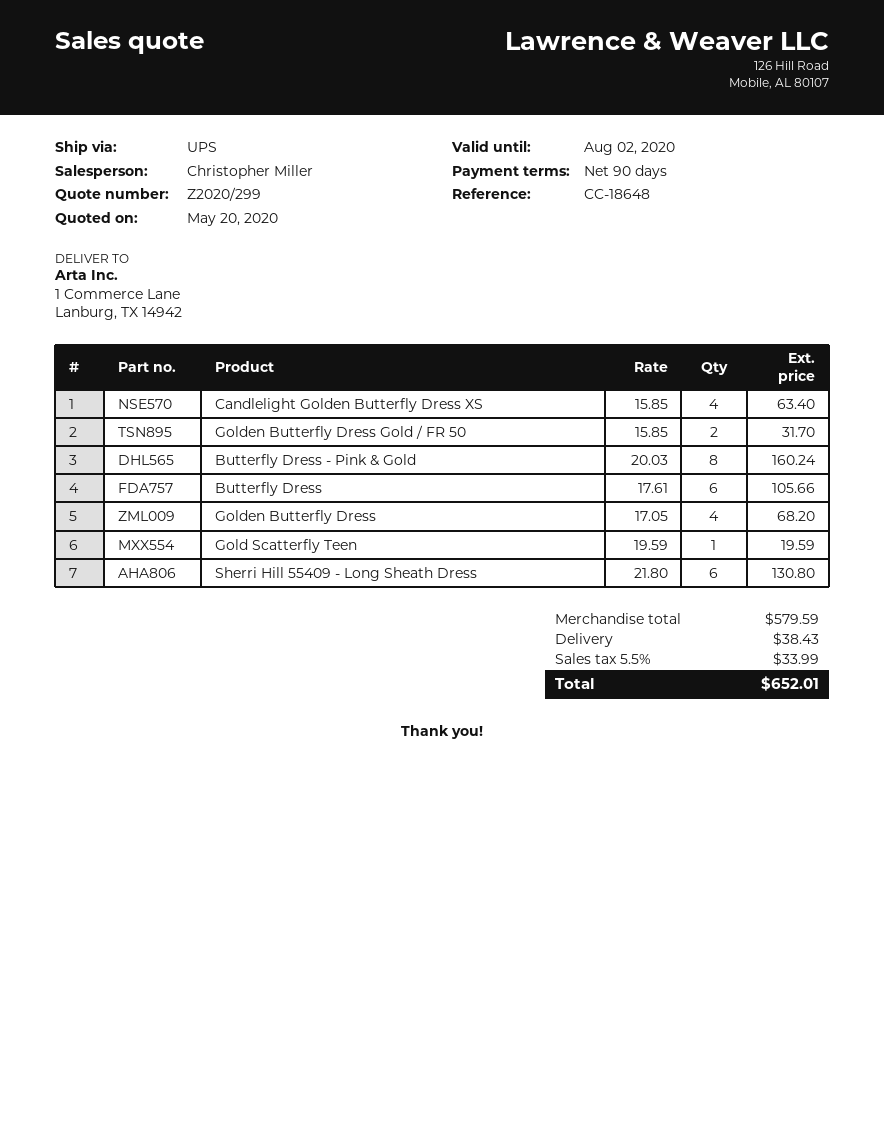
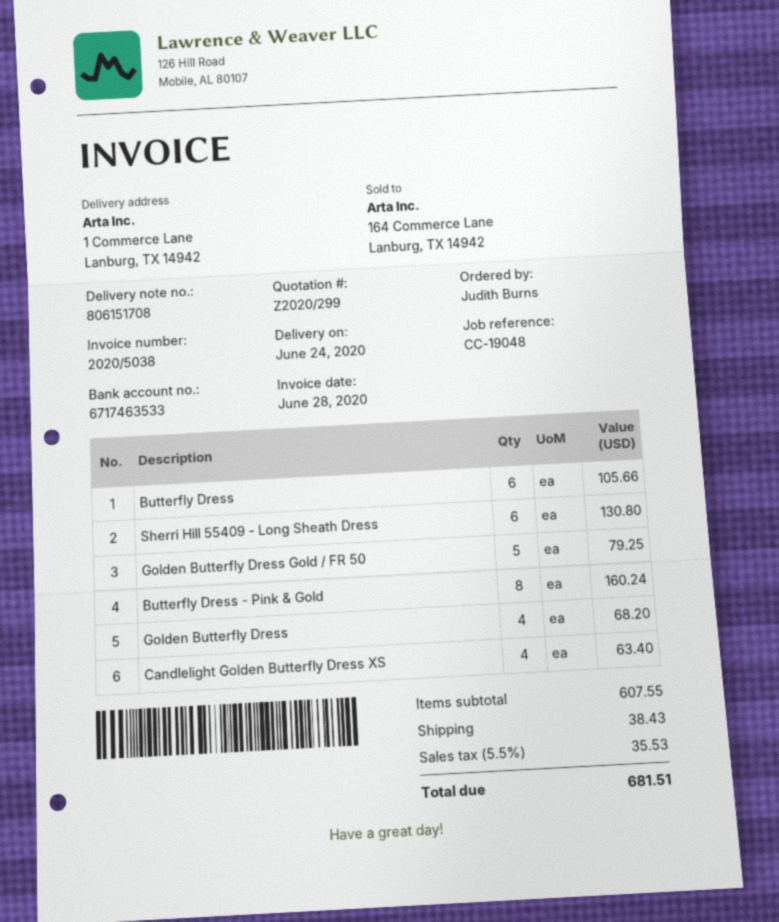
reference: CC-18648 -> CC-19048
Golden Butterfly Dress Gold / FR 50: 2 for 31.70 -> 5 for 79.25
Gold Scatterfly Teen: 1 for 19.59 -> none
subtotal: 579.59 -> 607.55
tax: 5.5% = 33.99 -> 5.5% = 35.53
total: 652.01 -> 681.51

